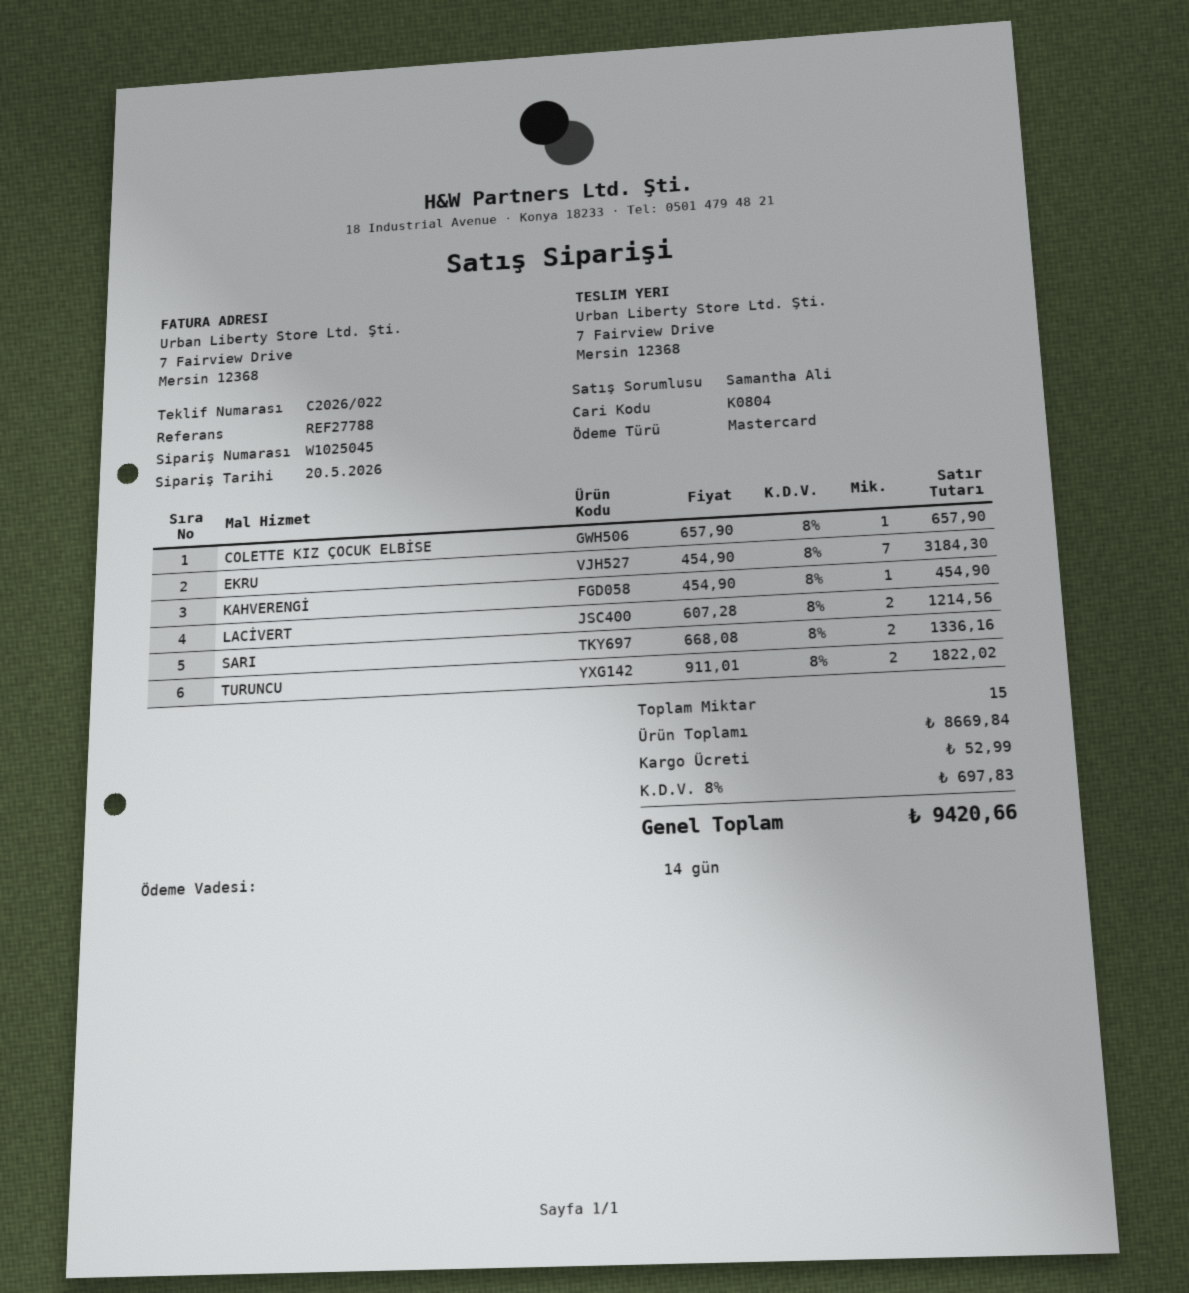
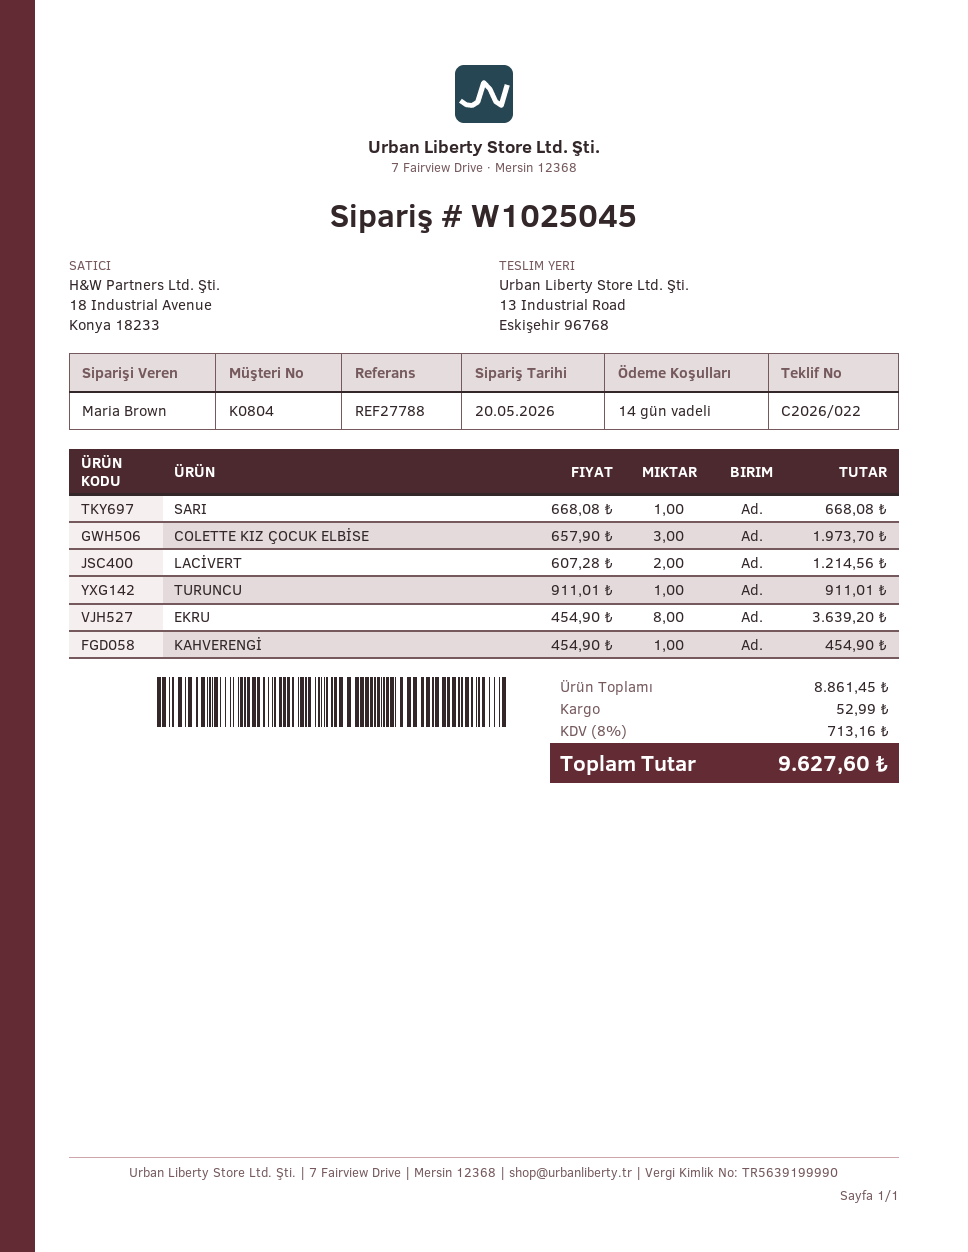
ship to: 7 Fairview Drive, Mersin 12368 -> 13 Industrial Road, Eskişehir 96768
COLETTE KIZ ÇOCUK ELBİSE: 1 x 657.90 = 657.90 -> 3 x 657.90 = 1973.70
EKRU: 7 x 454.90 = 3184.30 -> 8 x 454.90 = 3639.20
SARI: 2 x 668.08 = 1336.16 -> 1 x 668.08 = 668.08
TURUNCU: 2 x 911.01 = 1822.02 -> 1 x 911.01 = 911.01
subtotal: 8669.84 -> 8861.45
tax: 8% = 697.83 -> 8% = 713.16
total: 9420.66 -> 9627.60

